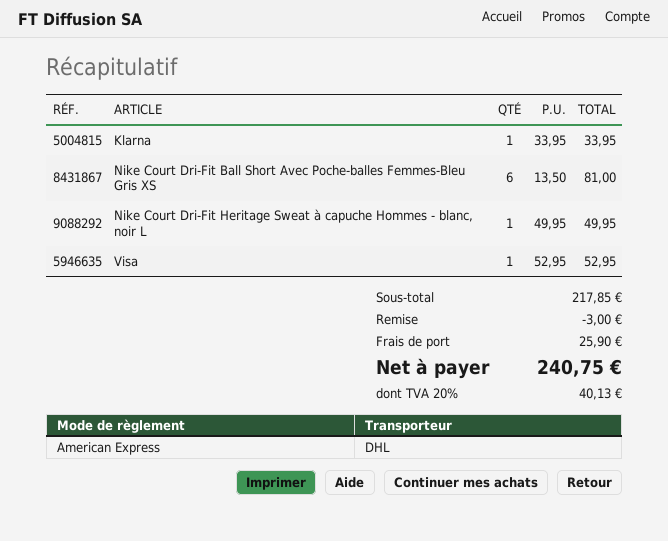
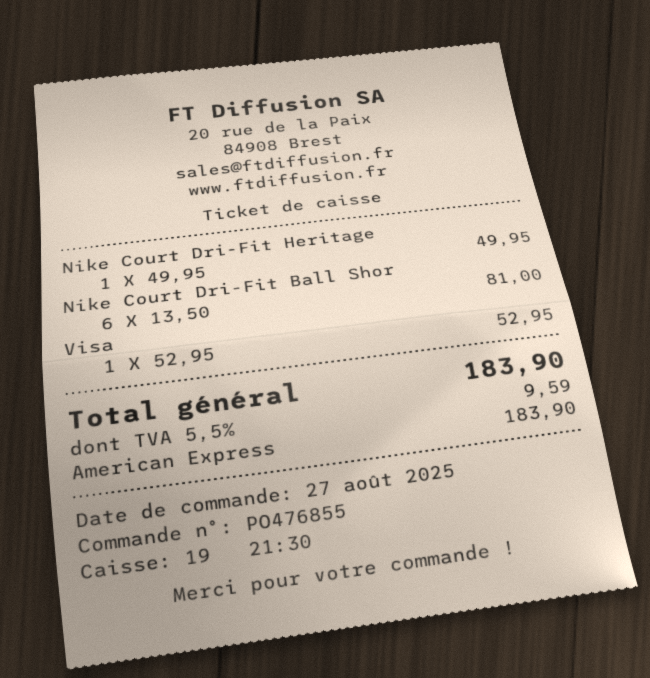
Klarna: 1 x 33.95 = 33.95 -> none
discount: 3.00 -> none
shipping: 25.90 -> none
tax: 20% = 40.13 -> 5.5% = 9.59
total: 240.75 -> 183.90

